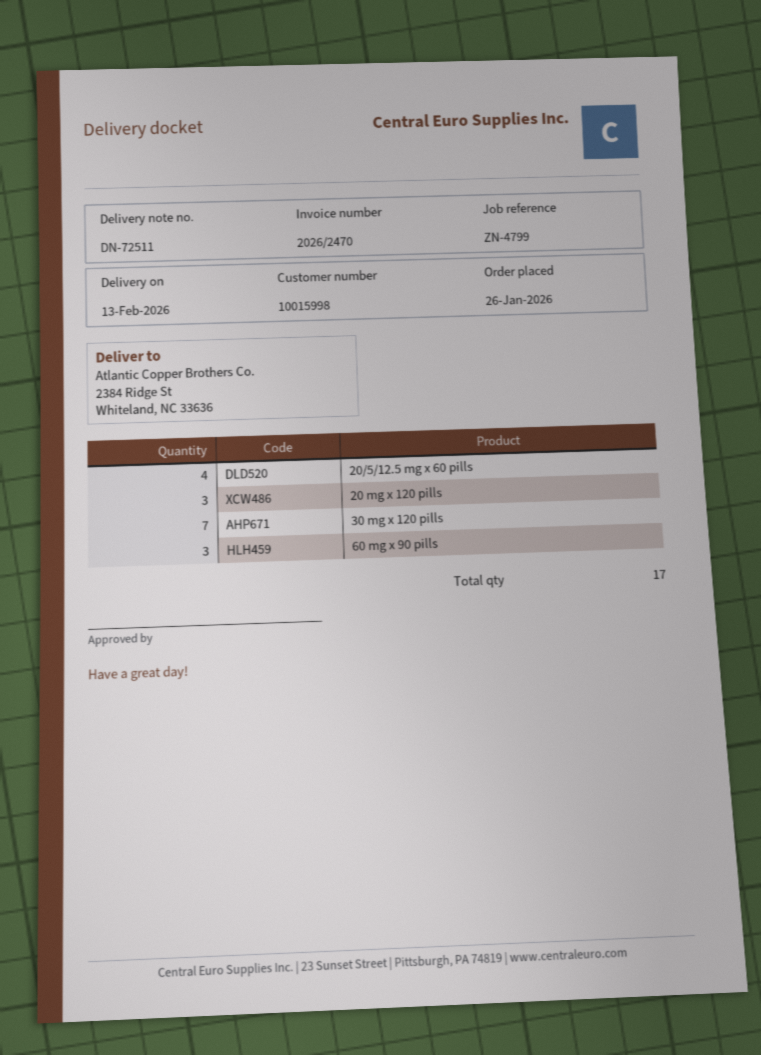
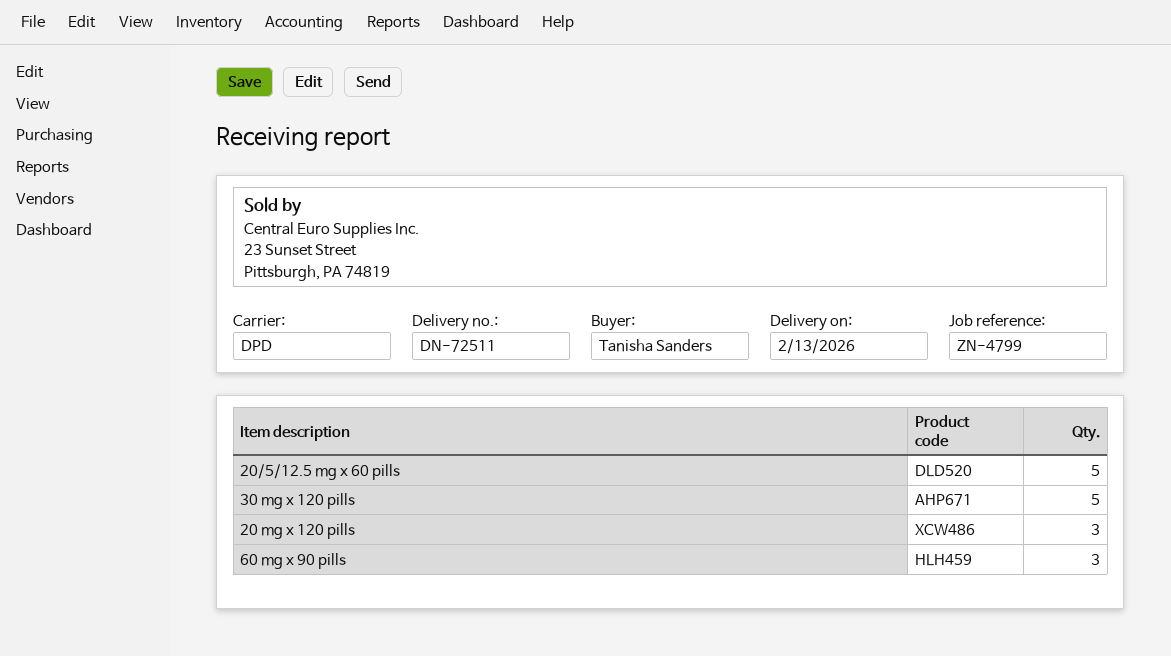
20/5/12.5 mg x 60 pills: 4 -> 5
30 mg x 120 pills: 7 -> 5

